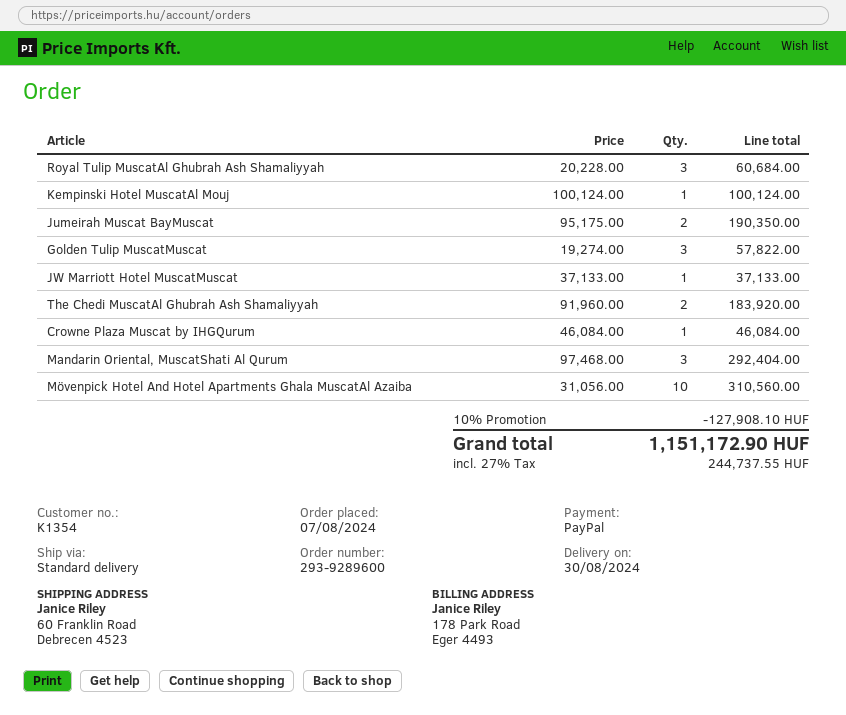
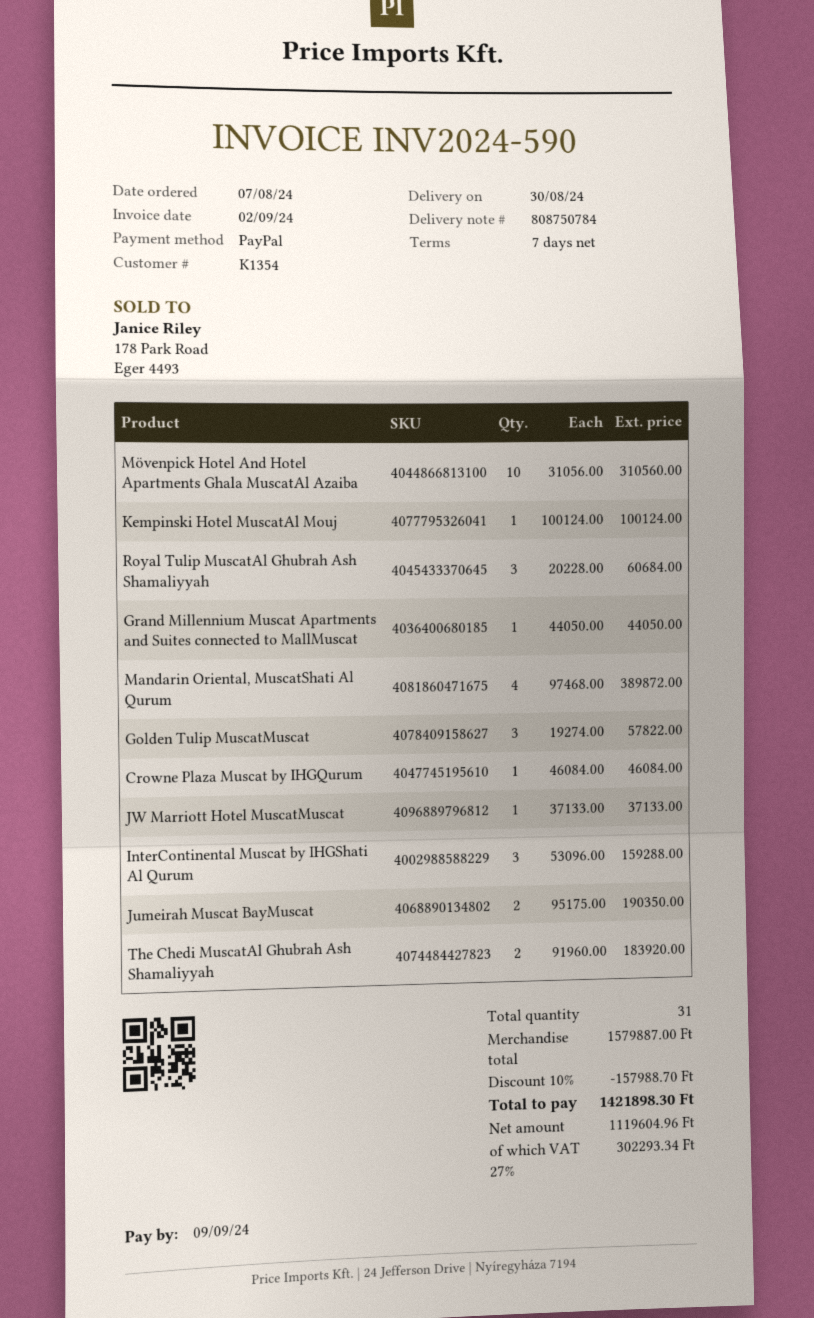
Mandarin Oriental, MuscatShati Al Qurum: 3 x 97468.00 = 292404.00 -> 4 x 97468.00 = 389872.00
Grand Millennium Muscat Apartments and Suites connected to MallMuscat: none -> 1 x 44050.00 = 44050.00
InterContinental Muscat by IHGShati Al Qurum: none -> 3 x 53096.00 = 159288.00
discount: 10% = 127908.10 -> 10% = 157988.70
tax: 27% = 244737.55 -> 27% = 302293.34
total: 1151172.90 -> 1421898.30

